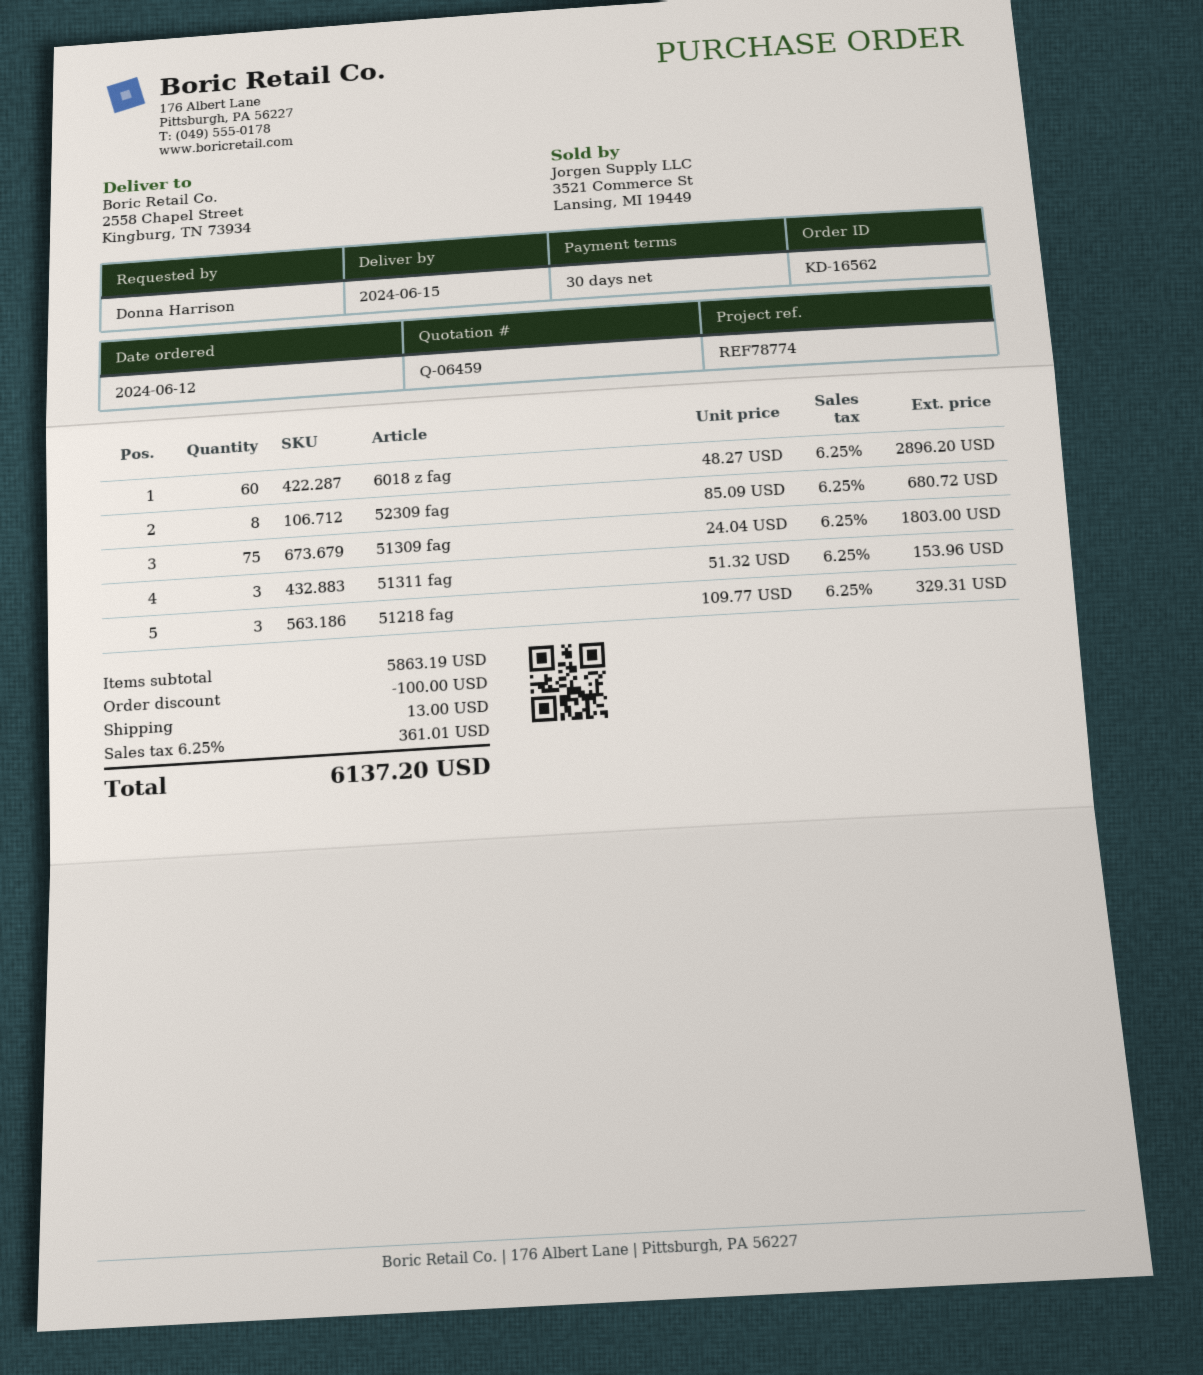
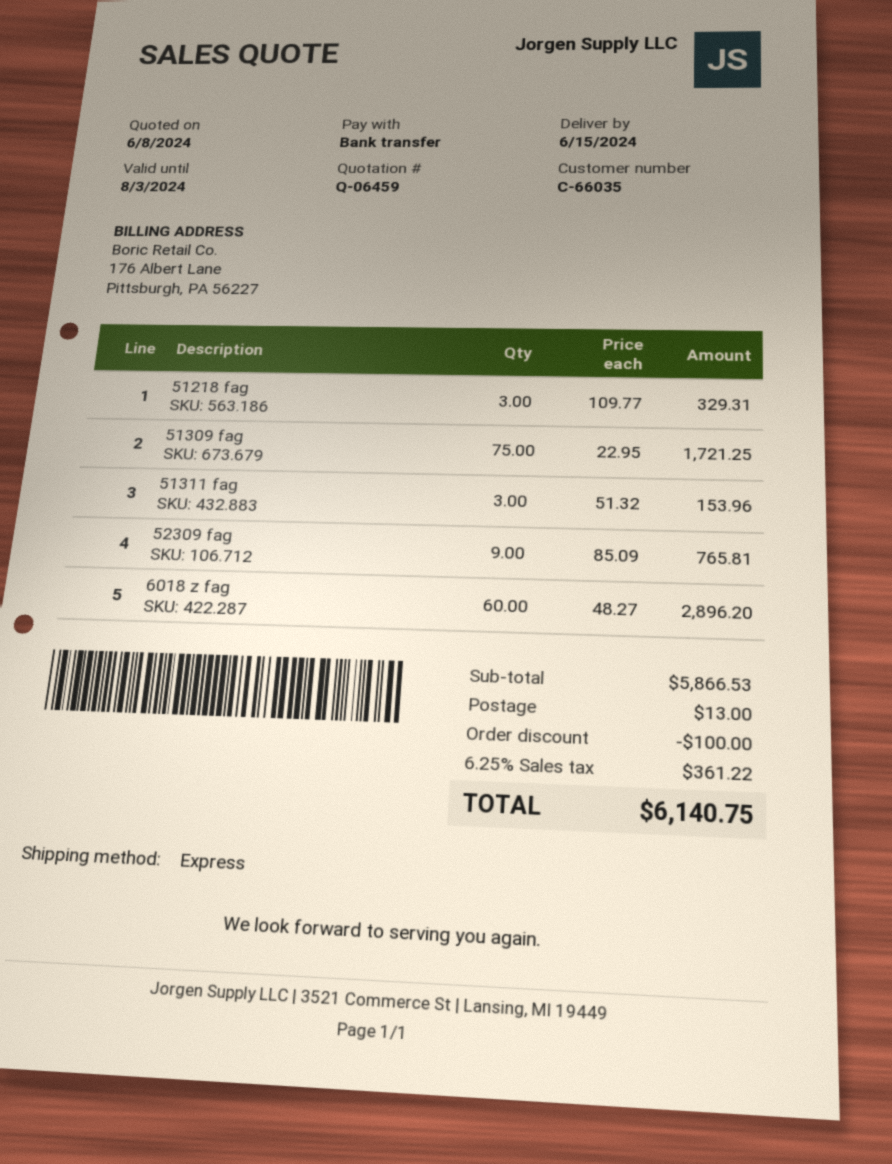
52309 fag: 8 x 85.09 = 680.72 -> 9 x 85.09 = 765.81
51309 fag: 75 x 24.04 = 1803.00 -> 75 x 22.95 = 1721.25
subtotal: 5863.19 -> 5866.53
tax: 6.25% = 361.01 -> 6.25% = 361.22
total: 6137.20 -> 6140.75

